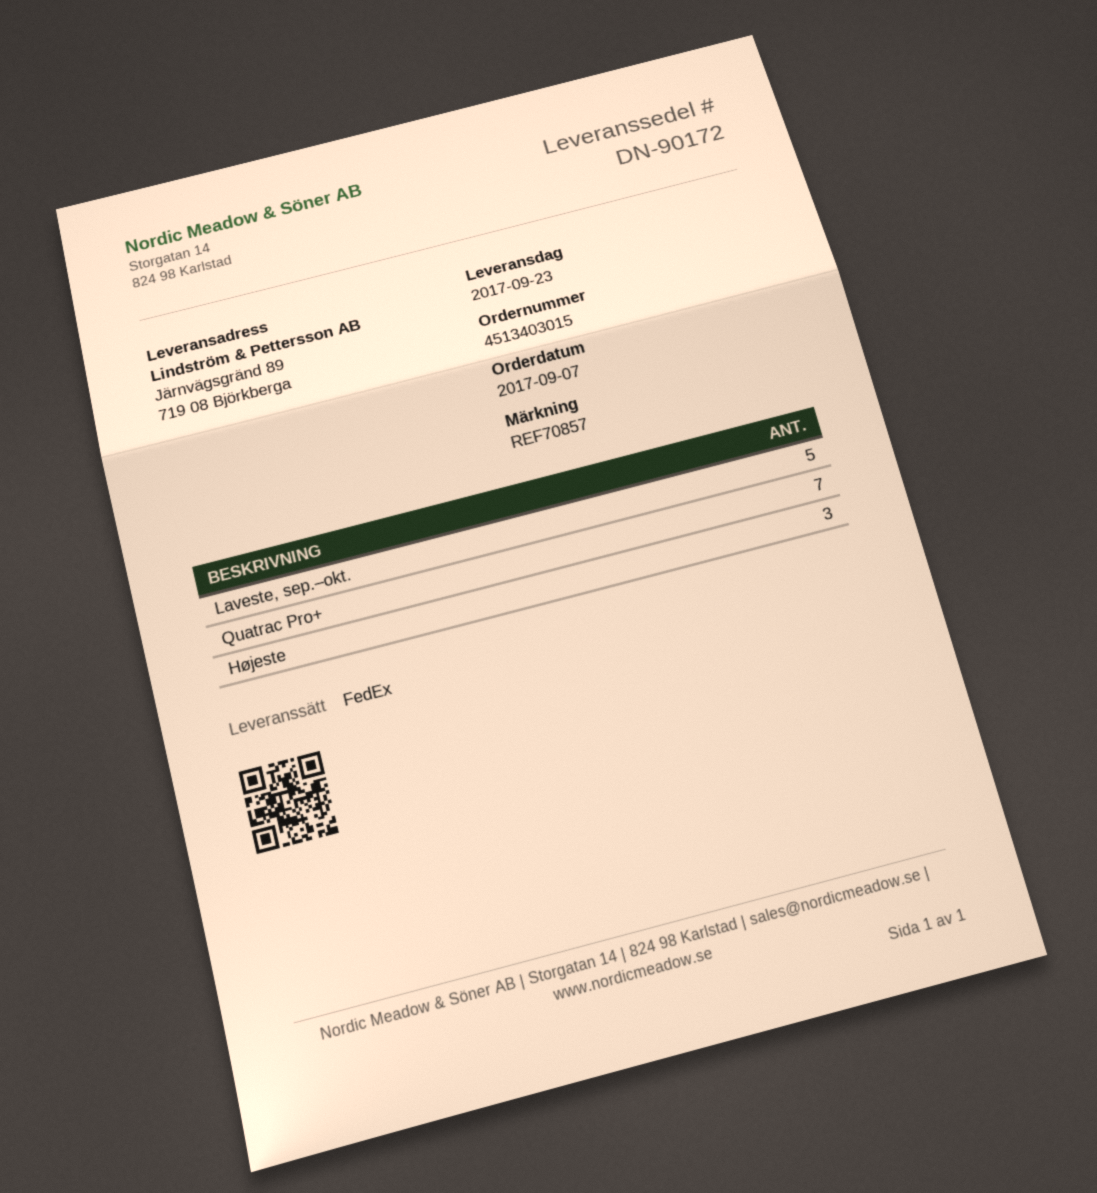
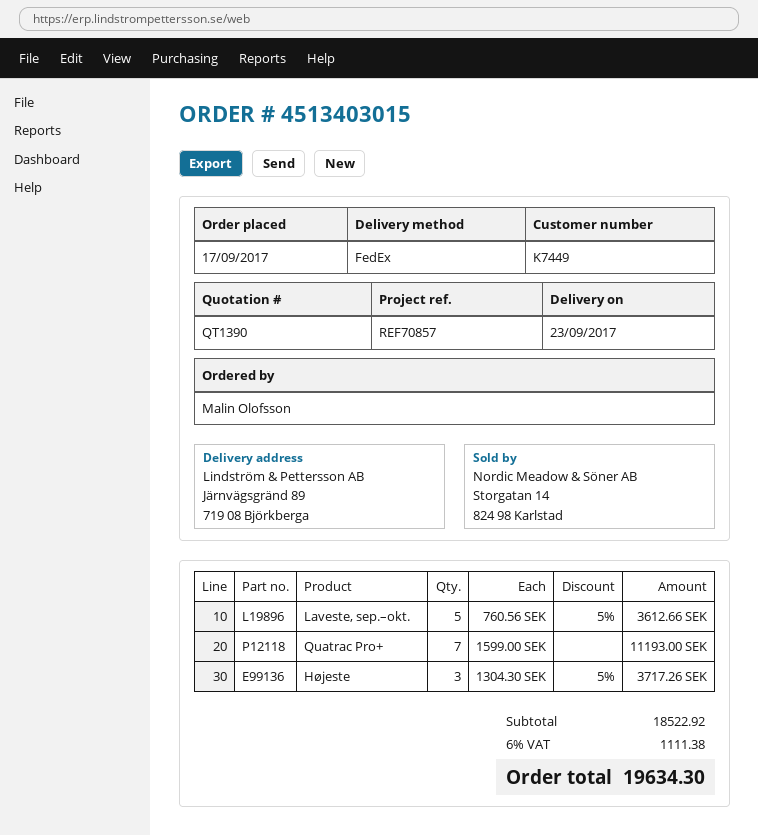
order date: 2017-09-07 -> 2017-09-17

